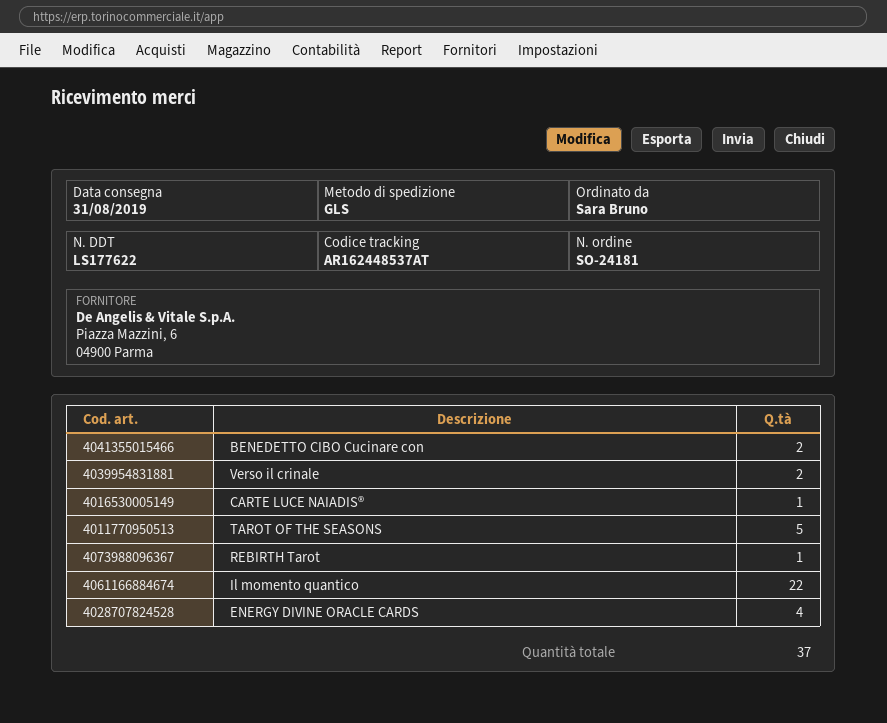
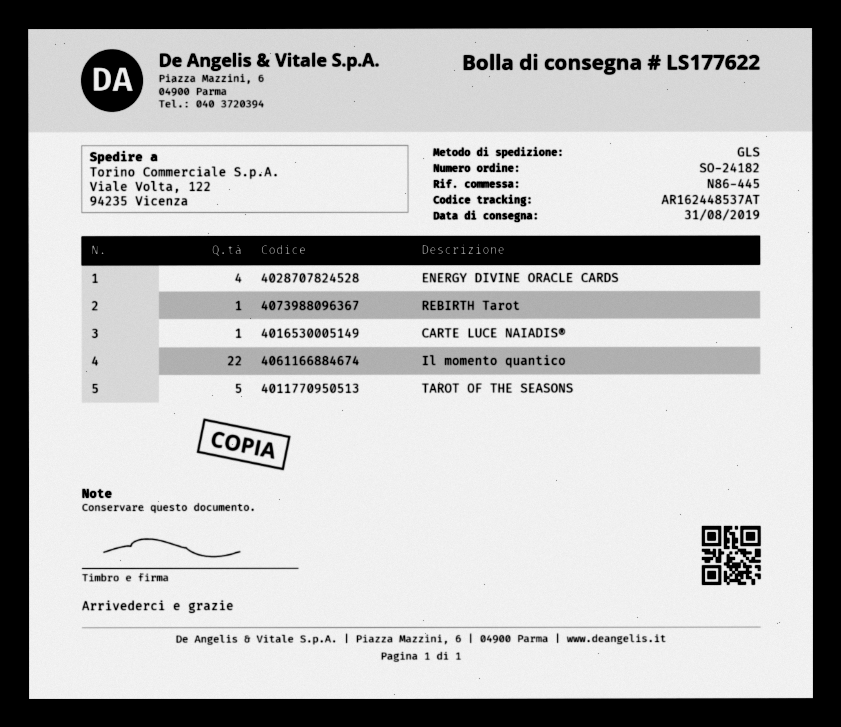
order number: SO-24181 -> SO-24182
BENEDETTO CIBO Cucinare con: 2 -> none
Verso il crinale: 2 -> none

